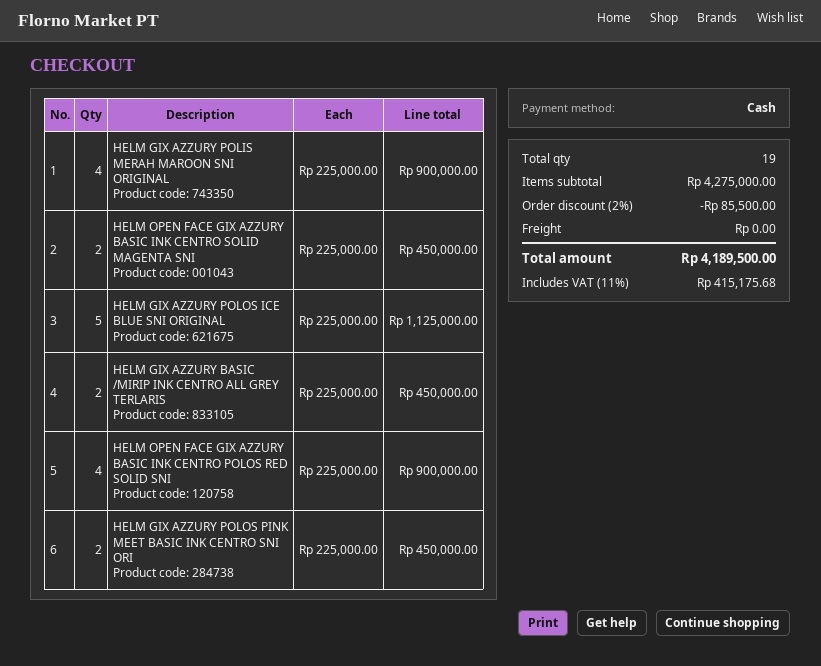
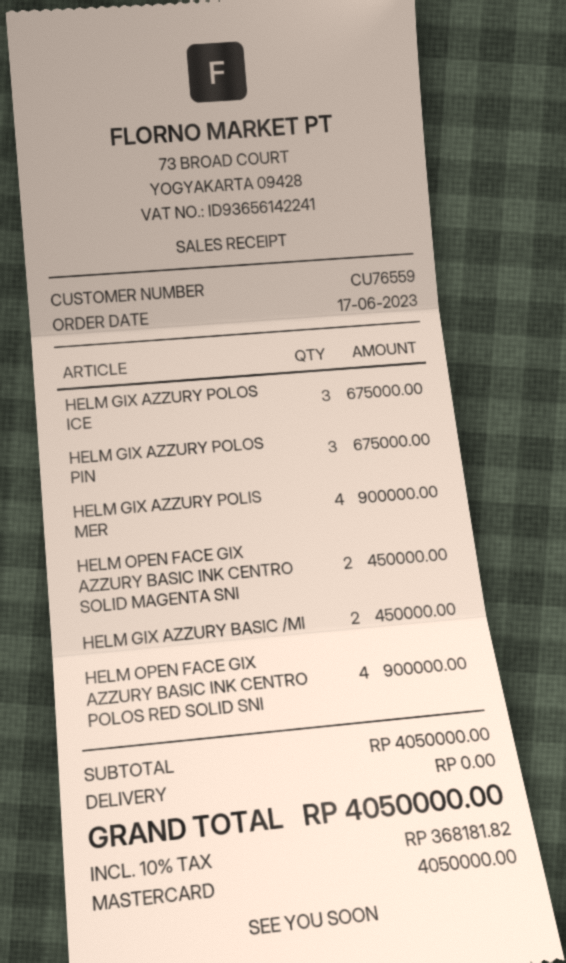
payment method: cash -> Mastercard
HELM GIX AZZURY POLOS ICE BLUE SNI ORIGINAL: 5 for 1125000.00 -> 3 for 675000.00
HELM GIX AZZURY POLOS PINK MEET BASIC INK CENTRO SNI ORI: 2 for 450000.00 -> 3 for 675000.00
subtotal: 4275000.00 -> 4050000.00
discount: 2% = 85500.00 -> none
tax: 11% = 415175.68 -> 10% = 368181.82
total: 4189500.00 -> 4050000.00

